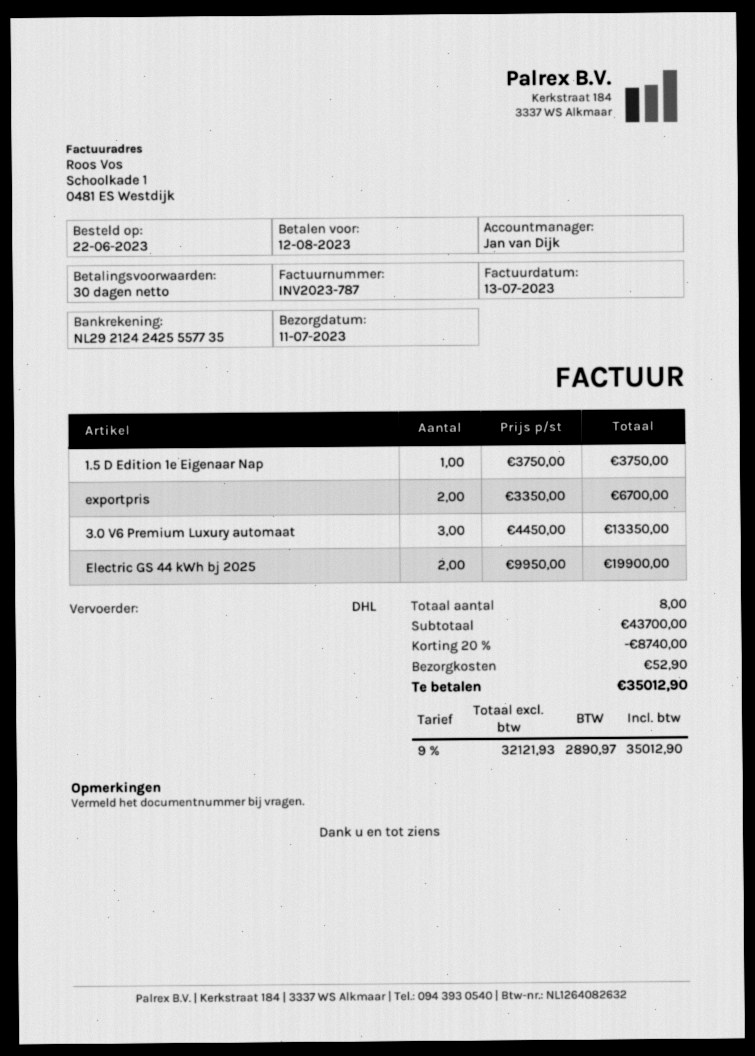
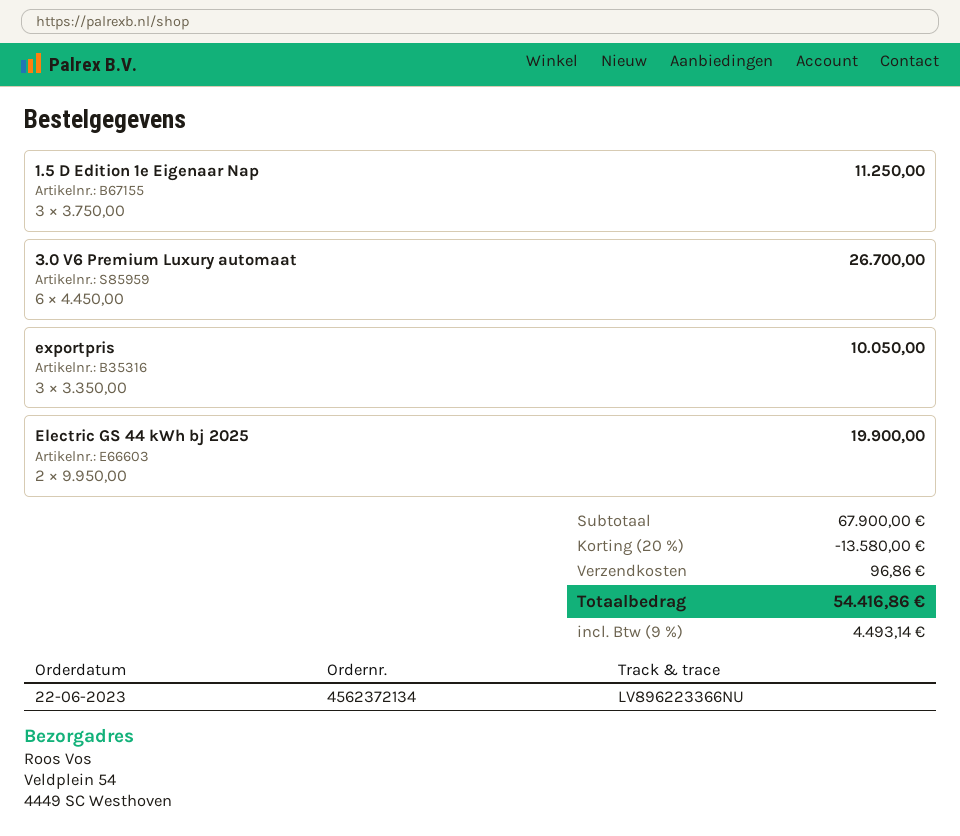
1.5 D Edition 1e Eigenaar Nap: 1 x 3750.00 = 3750.00 -> 3 x 3750.00 = 11250.00
exportpris: 2 x 3350.00 = 6700.00 -> 3 x 3350.00 = 10050.00
3.0 V6 Premium Luxury automaat: 3 x 4450.00 = 13350.00 -> 6 x 4450.00 = 26700.00
subtotal: 43700.00 -> 67900.00
discount: 20% = 8740.00 -> 20% = 13580.00
shipping: 52.90 -> 96.86
tax: 9% = 2890.97 -> 9% = 4493.14
total: 35012.90 -> 54416.86

